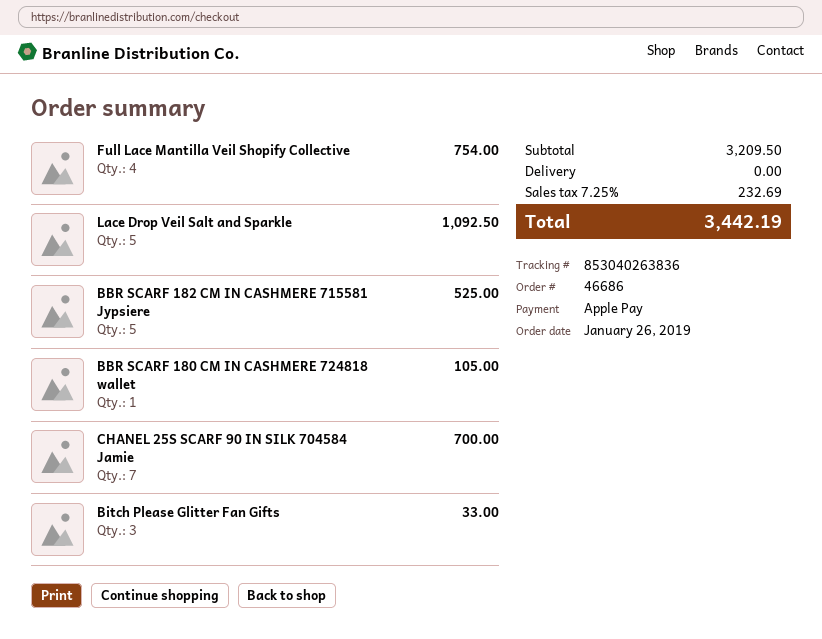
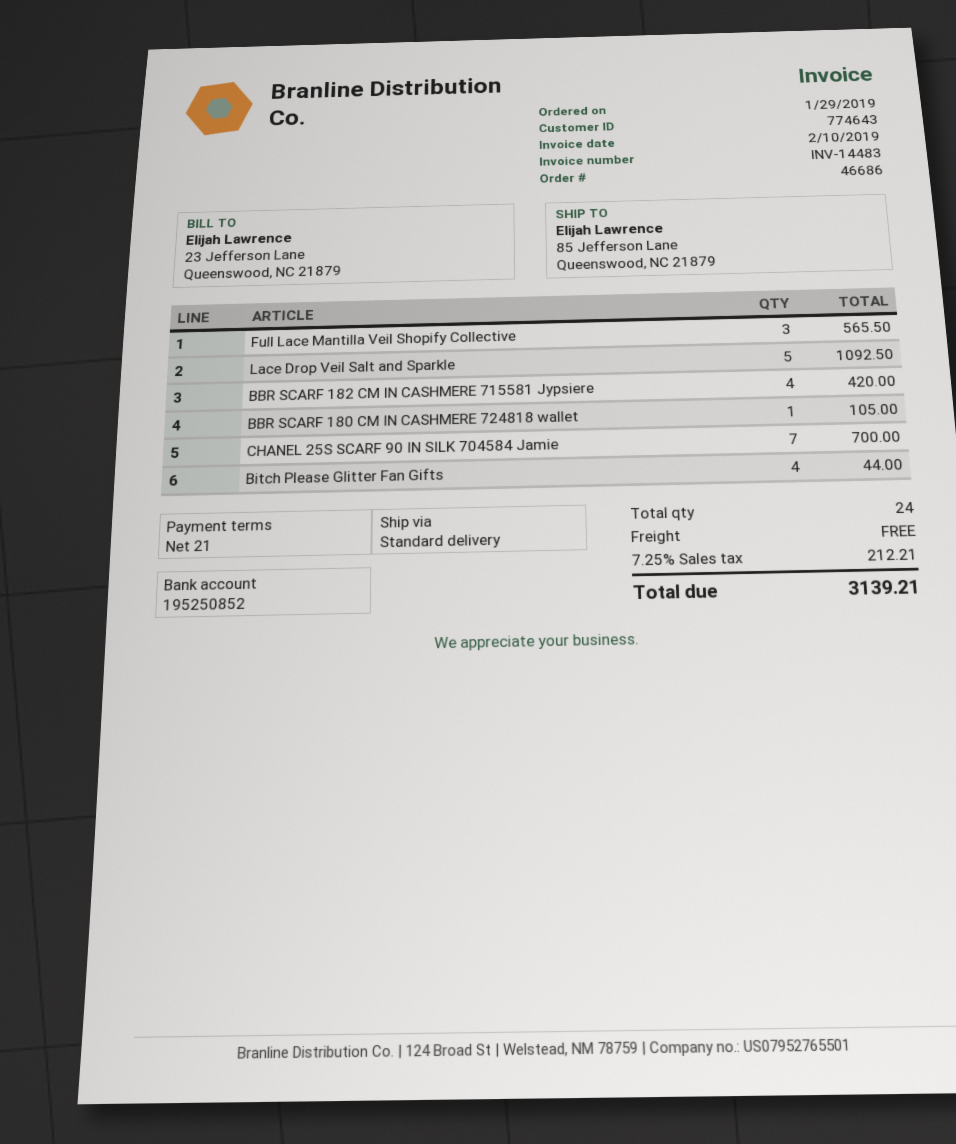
order date: 2019-01-26 -> 2019-01-29
Full Lace Mantilla Veil Shopify Collective: 4 for 754.00 -> 3 for 565.50
BBR SCARF 182 CM IN CASHMERE 715581 Jypsiere: 5 for 525.00 -> 4 for 420.00
Bitch Please Glitter Fan Gifts: 3 for 33.00 -> 4 for 44.00
tax: 7.25% = 232.69 -> 7.25% = 212.21
total: 3442.19 -> 3139.21

